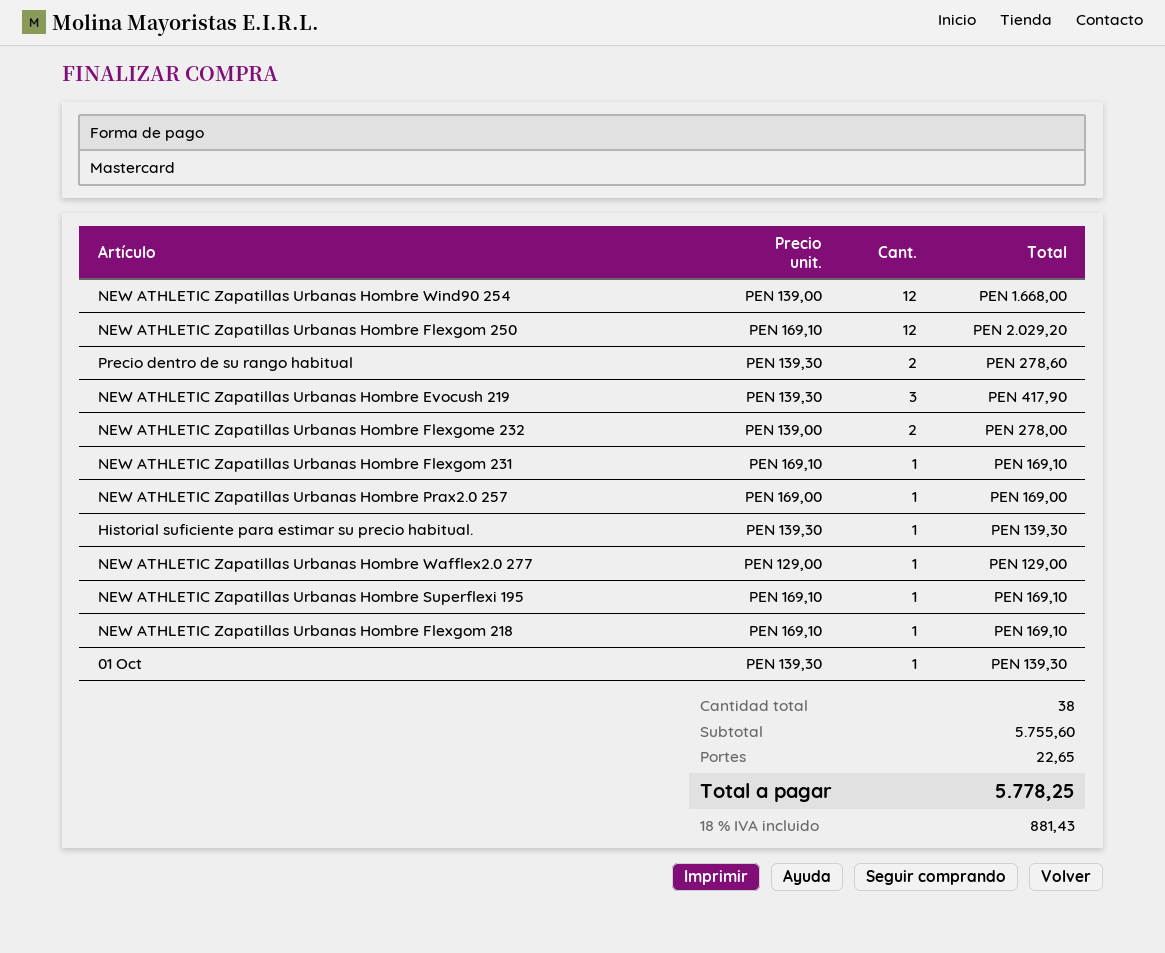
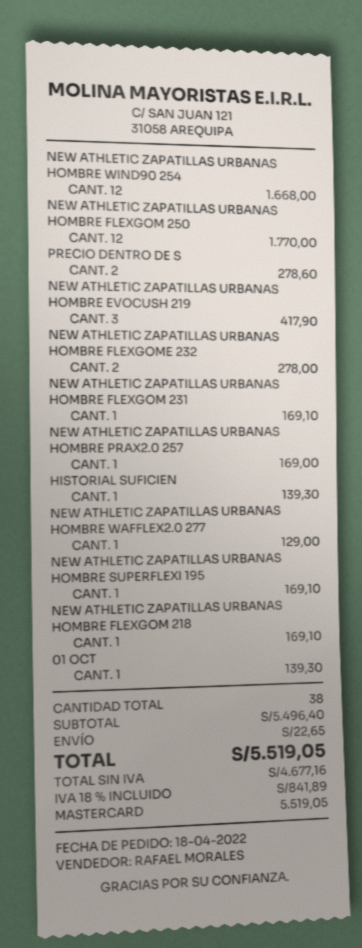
NEW ATHLETIC Zapatillas Urbanas Hombre Flexgom 250: 12 for 2029.20 -> 12 for 1770.00
subtotal: 5755.60 -> 5496.40
tax: 18% = 881.43 -> 18% = 841.89
total: 5778.25 -> 5519.05

